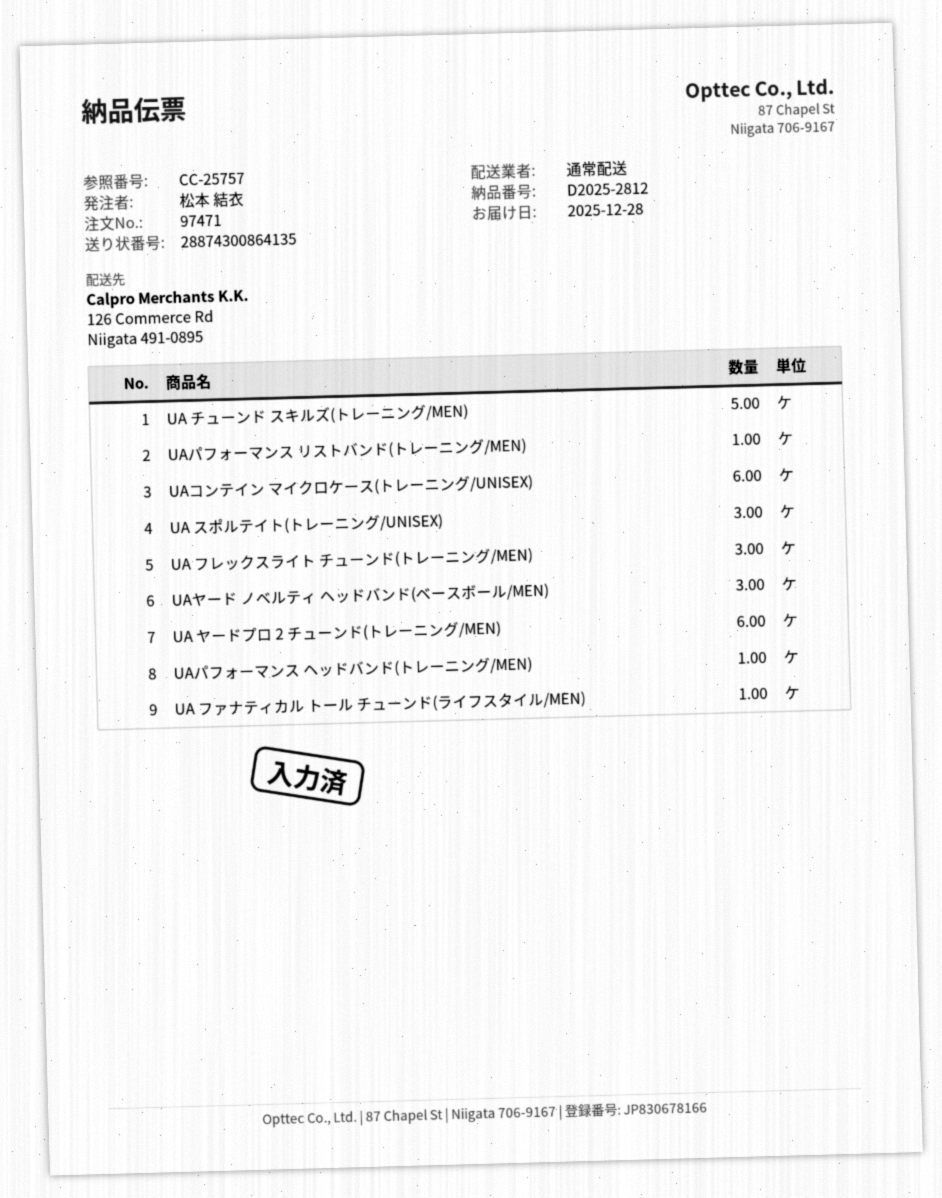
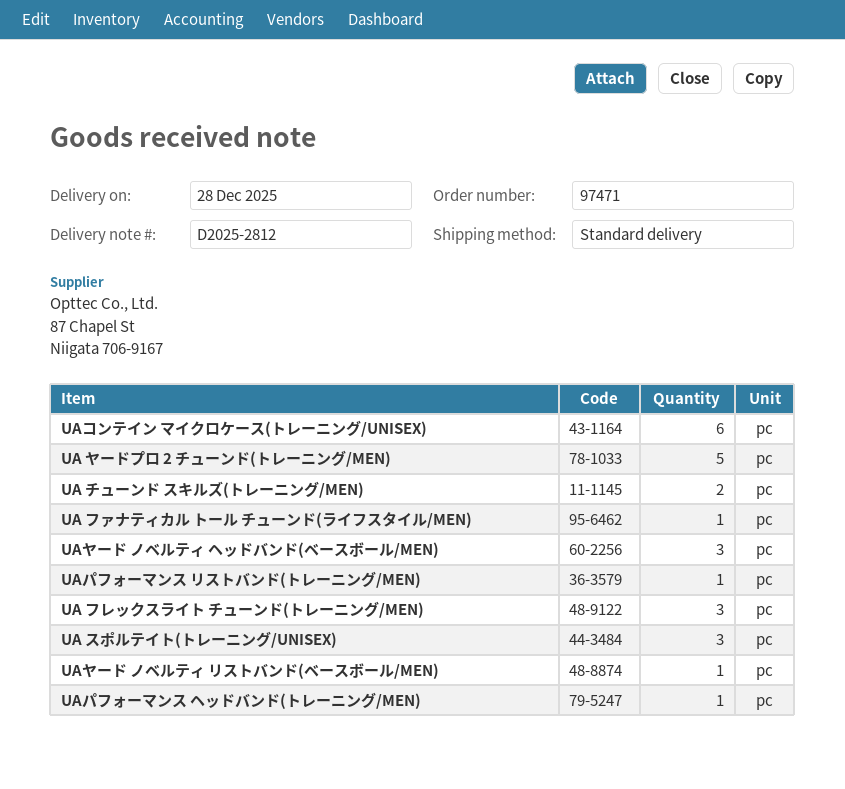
UA チューンド スキルズ(トレーニング/MEN): 5 -> 2
UA ヤードプロ 2 チューンド(トレーニング/MEN): 6 -> 5
UAヤード ノベルティ リストバンド(ベースボール/MEN): none -> 1

